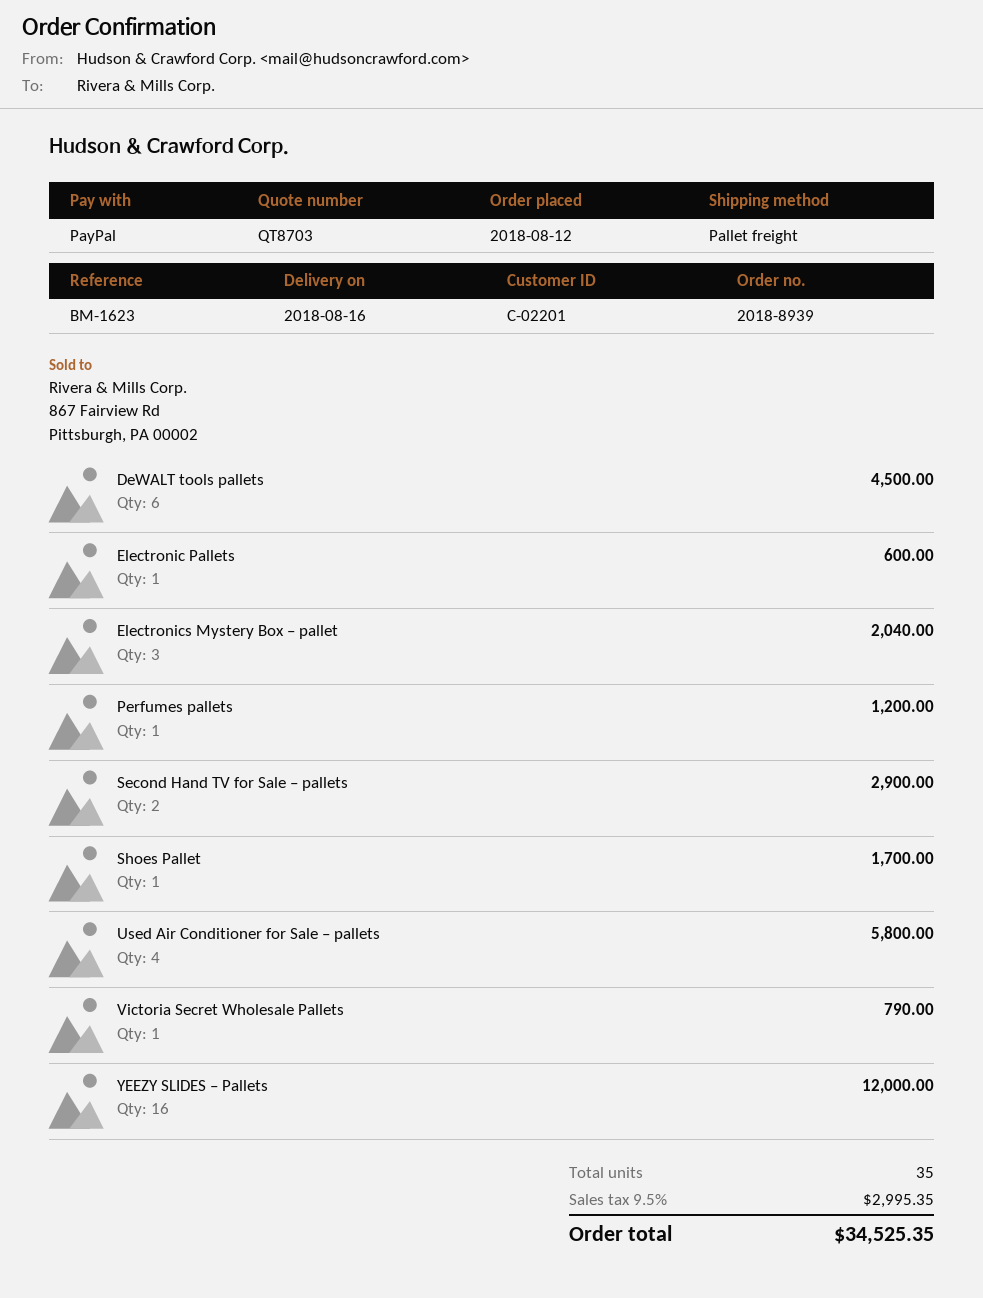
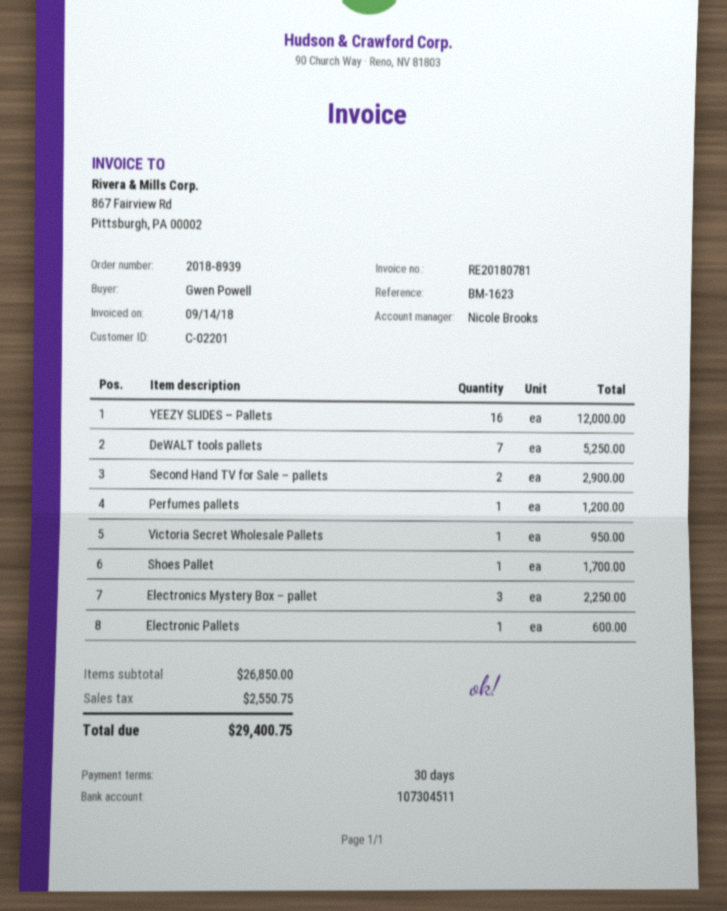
DeWALT tools pallets: 6 for 4500.00 -> 7 for 5250.00
Electronics Mystery Box – pallet: 3 for 2040.00 -> 3 for 2250.00
Used Air Conditioner for Sale – pallets: 4 for 5800.00 -> none
Victoria Secret Wholesale Pallets: 1 for 790.00 -> 1 for 950.00
tax: 2995.35 -> 2550.75
total: 34525.35 -> 29400.75

